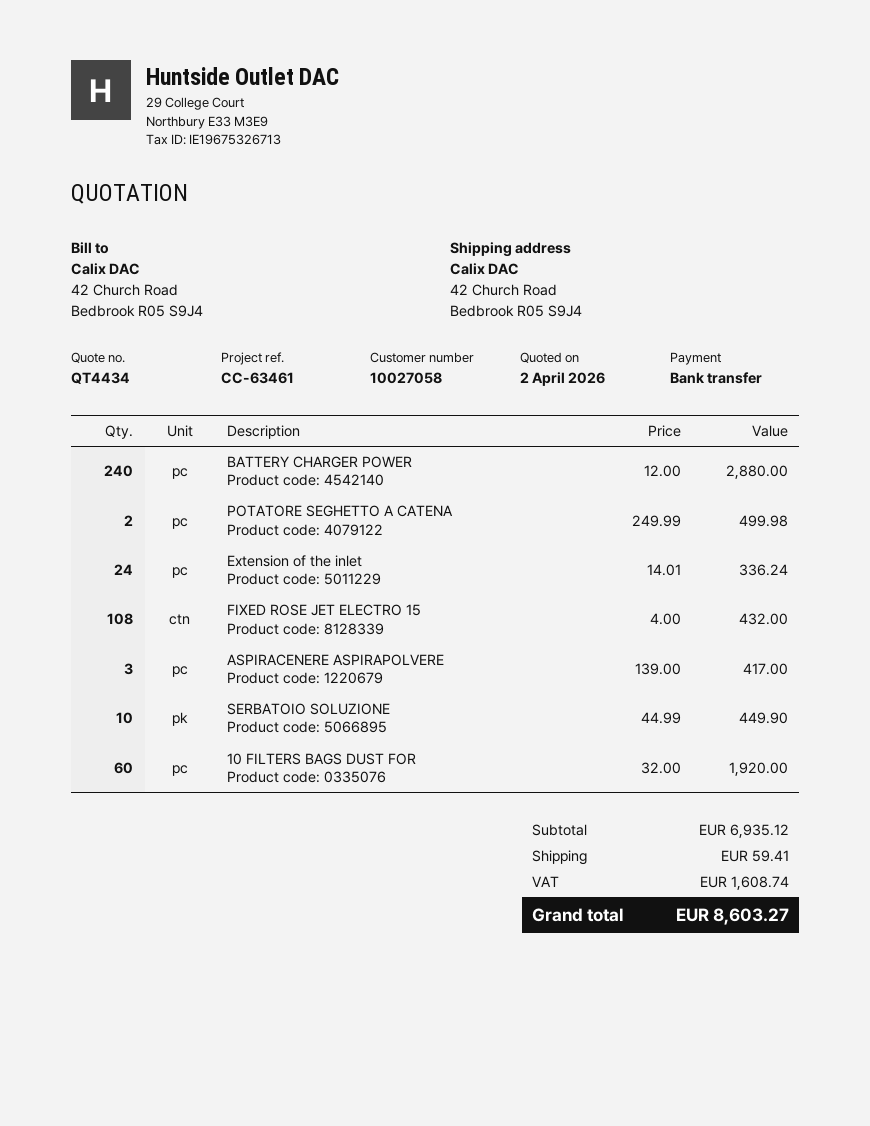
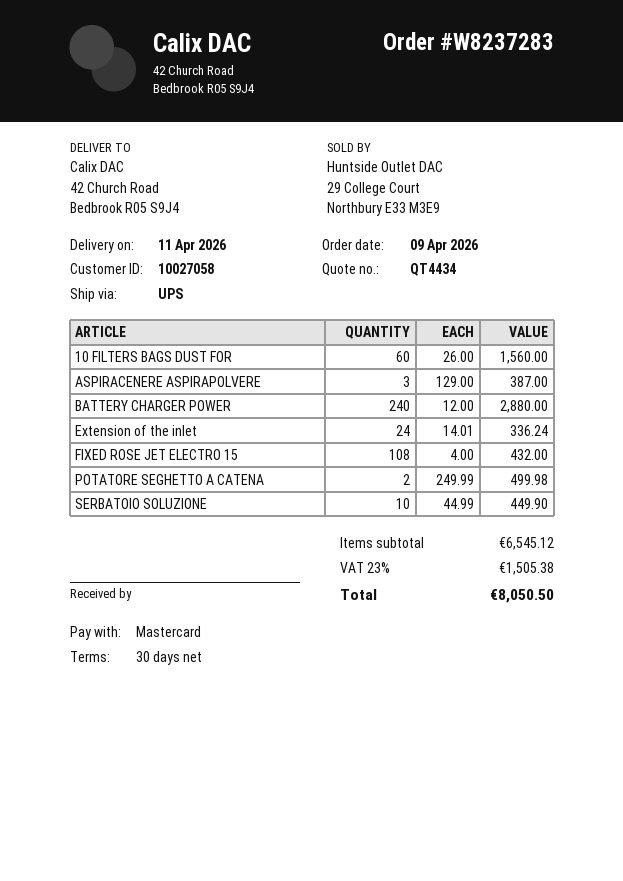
payment method: bank transfer -> Mastercard
ASPIRACENERE ASPIRAPOLVERE: 3 x 139.00 = 417.00 -> 3 x 129.00 = 387.00
10 FILTERS BAGS DUST FOR: 60 x 32.00 = 1920.00 -> 60 x 26.00 = 1560.00
subtotal: 6935.12 -> 6545.12
shipping: 59.41 -> none
tax: 1608.74 -> 1505.38
total: 8603.27 -> 8050.50

